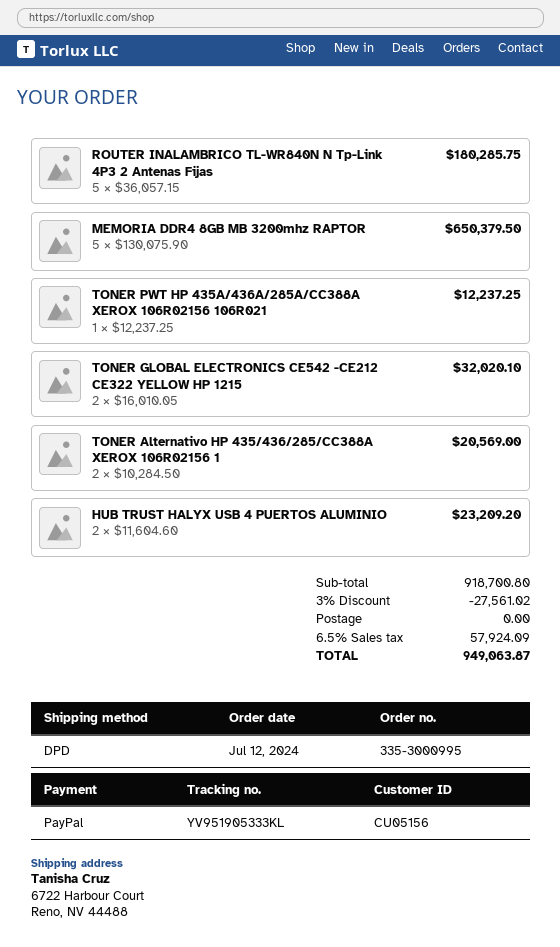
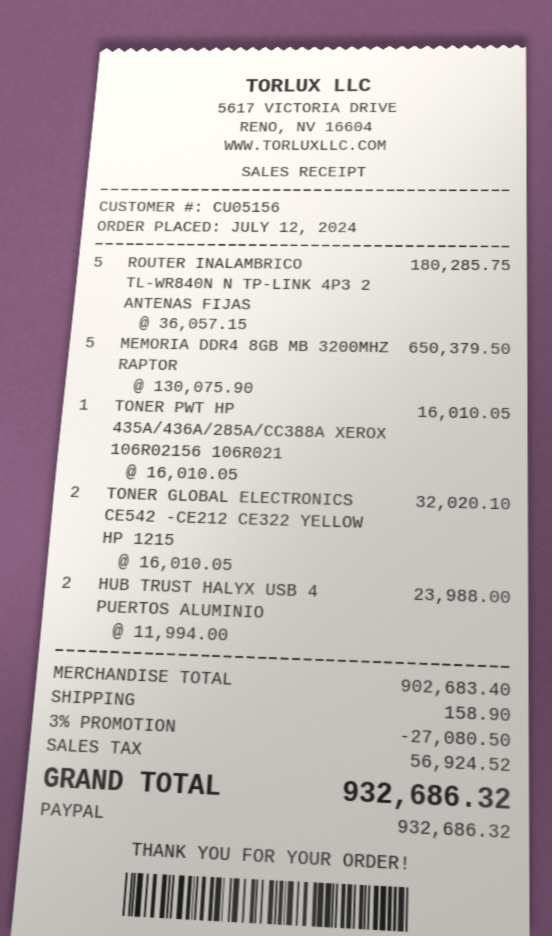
TONER PWT HP 435A/436A/285A/CC388A XEROX 106R02156 106R021: 1 x 12237.25 = 12237.25 -> 1 x 16010.05 = 16010.05
TONER Alternativo HP 435/436/285/CC388A XEROX 106R02156 1: 2 x 10284.50 = 20569.00 -> none
HUB TRUST HALYX USB 4 PUERTOS ALUMINIO: 2 x 11604.60 = 23209.20 -> 2 x 11994.00 = 23988.00
subtotal: 918700.80 -> 902683.40
discount: 3% = 27561.02 -> 3% = 27080.50
shipping: 0.00 -> 158.90
tax: 57924.09 -> 56924.52
total: 949063.87 -> 932686.32

